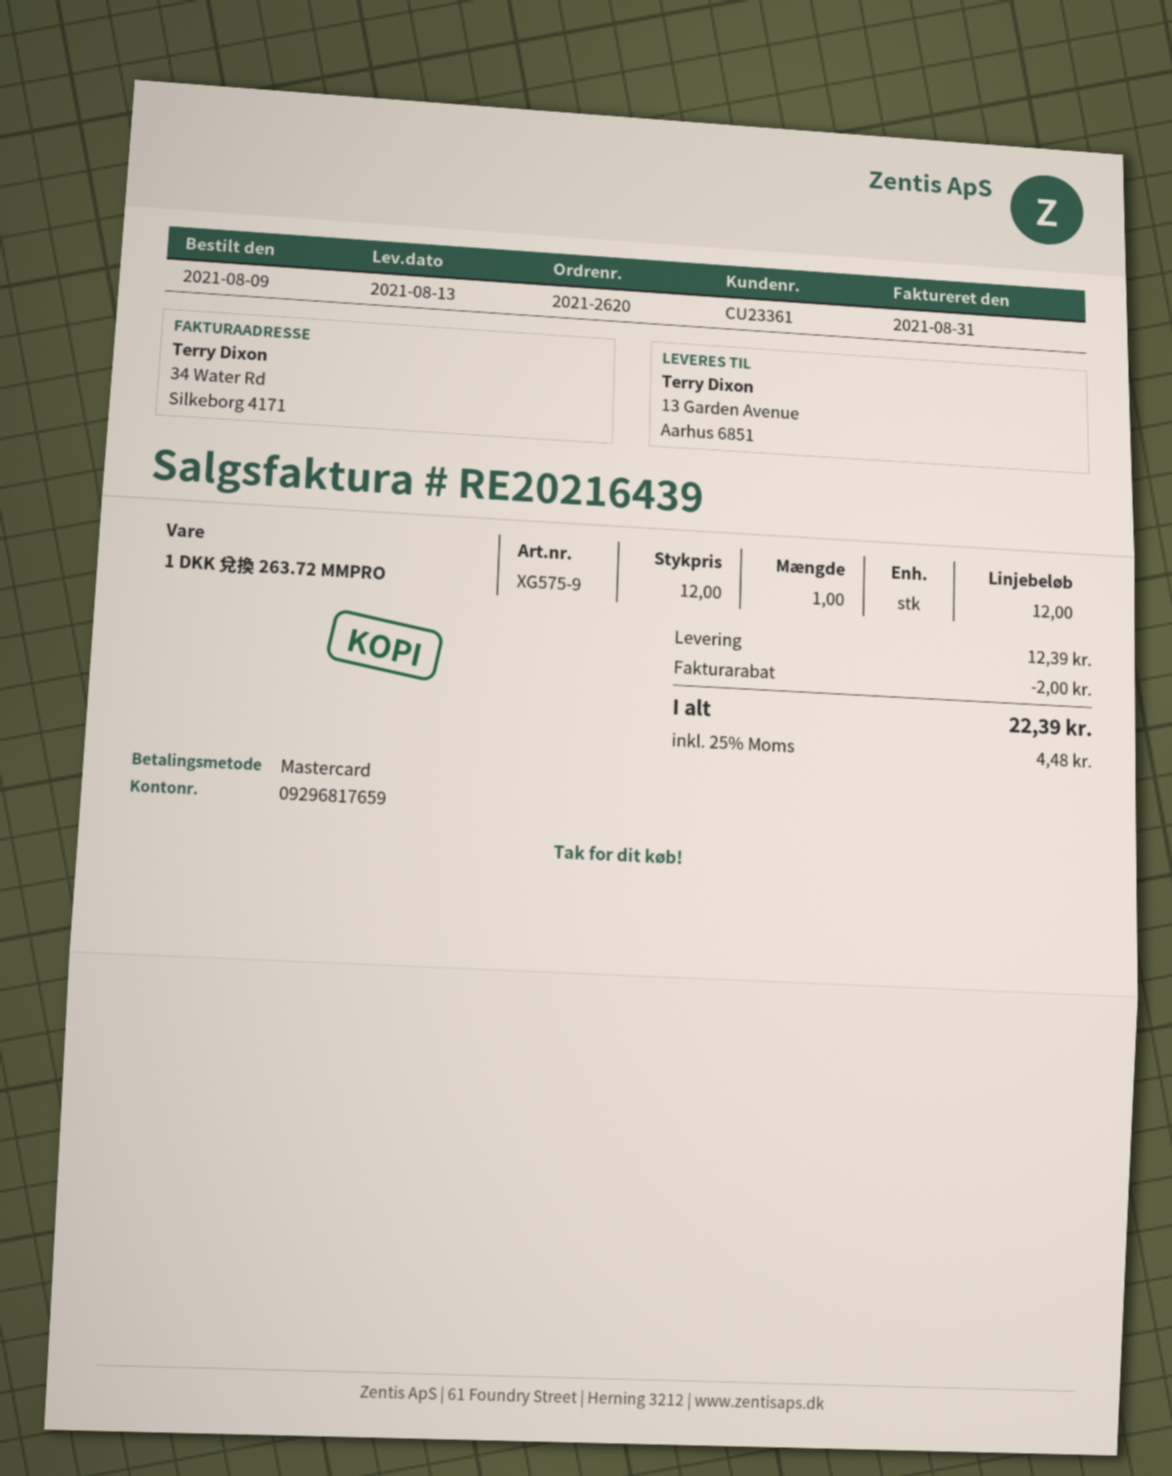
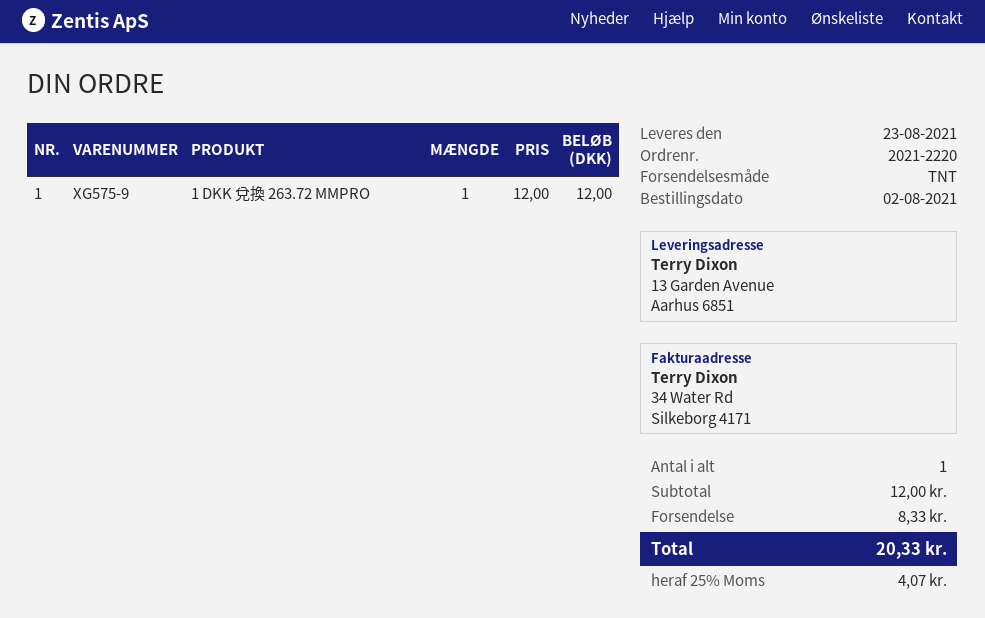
order number: 2021-2620 -> 2021-2220
order date: 2021-08-09 -> 2021-08-02
delivery date: 2021-08-13 -> 2021-08-23
discount: 2.00 -> none
shipping: 12.39 -> 8.33
tax: 25% = 4.48 -> 25% = 4.07
total: 22.39 -> 20.33

